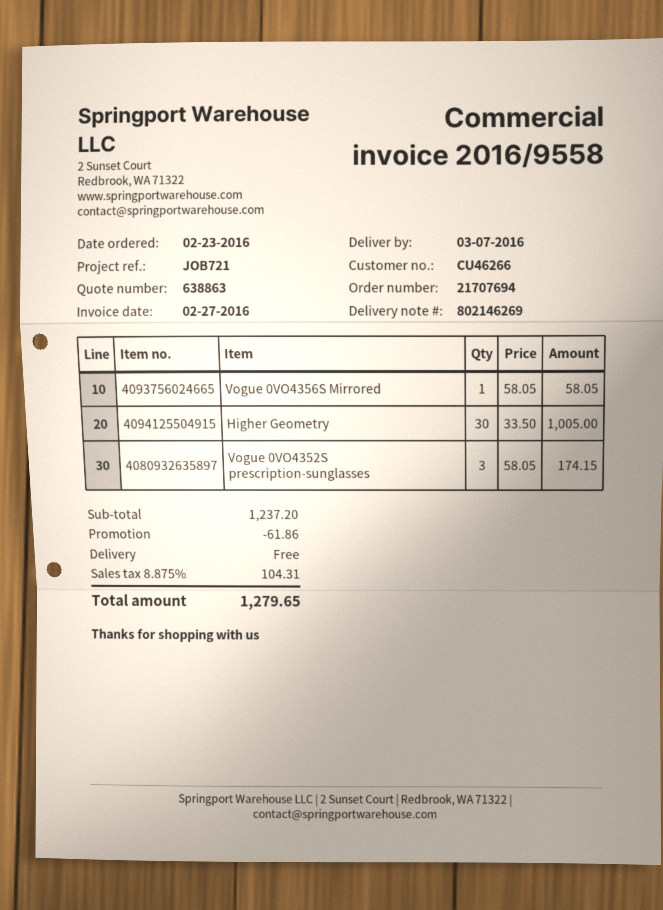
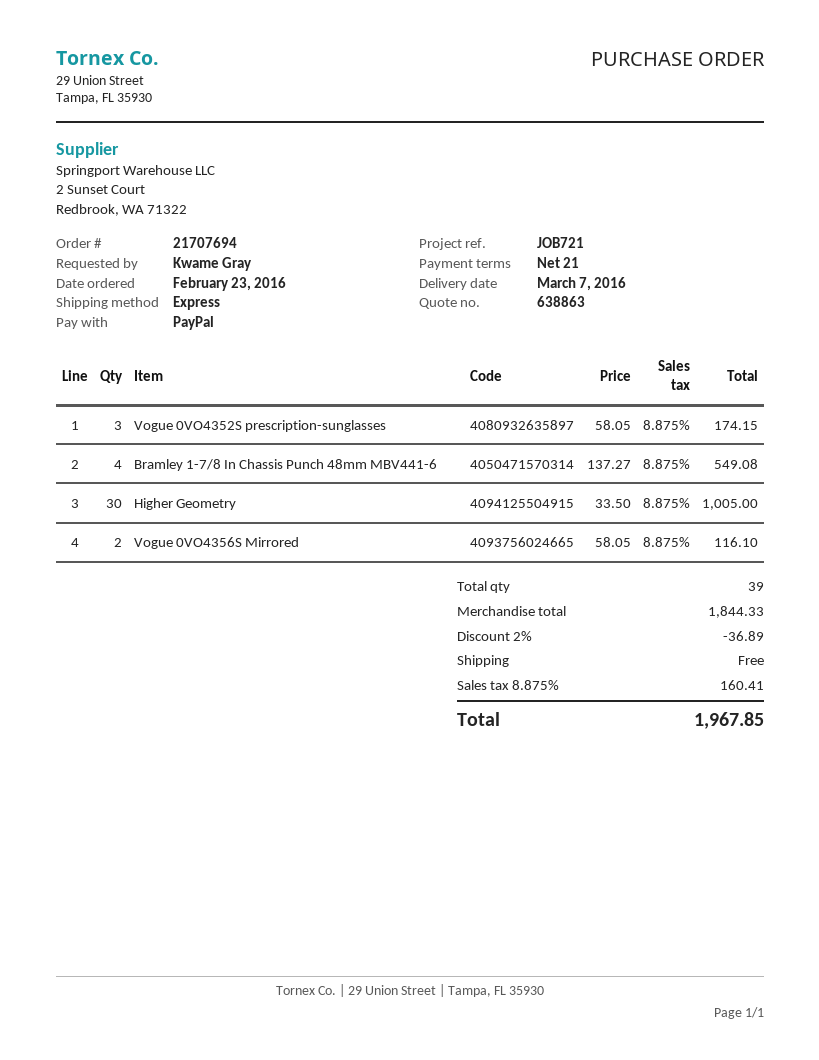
Vogue 0VO4356S Mirrored: 1 x 58.05 = 58.05 -> 2 x 58.05 = 116.10
Bramley 1-7/8 In Chassis Punch 48mm MBV441-6: none -> 4 x 137.27 = 549.08
subtotal: 1237.20 -> 1844.33
discount: 61.86 -> 36.89
tax: 8.875% = 104.31 -> 8.875% = 160.41
total: 1279.65 -> 1967.85

